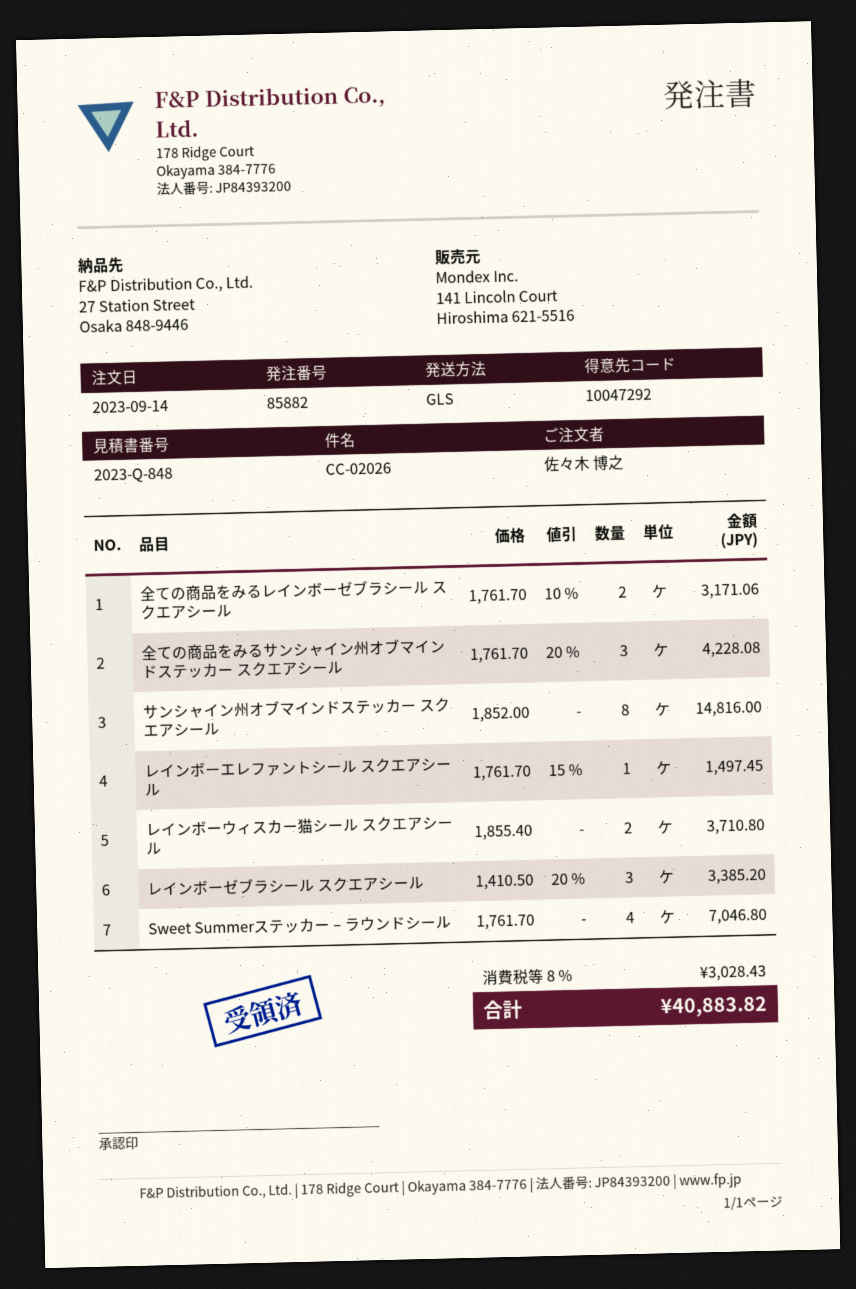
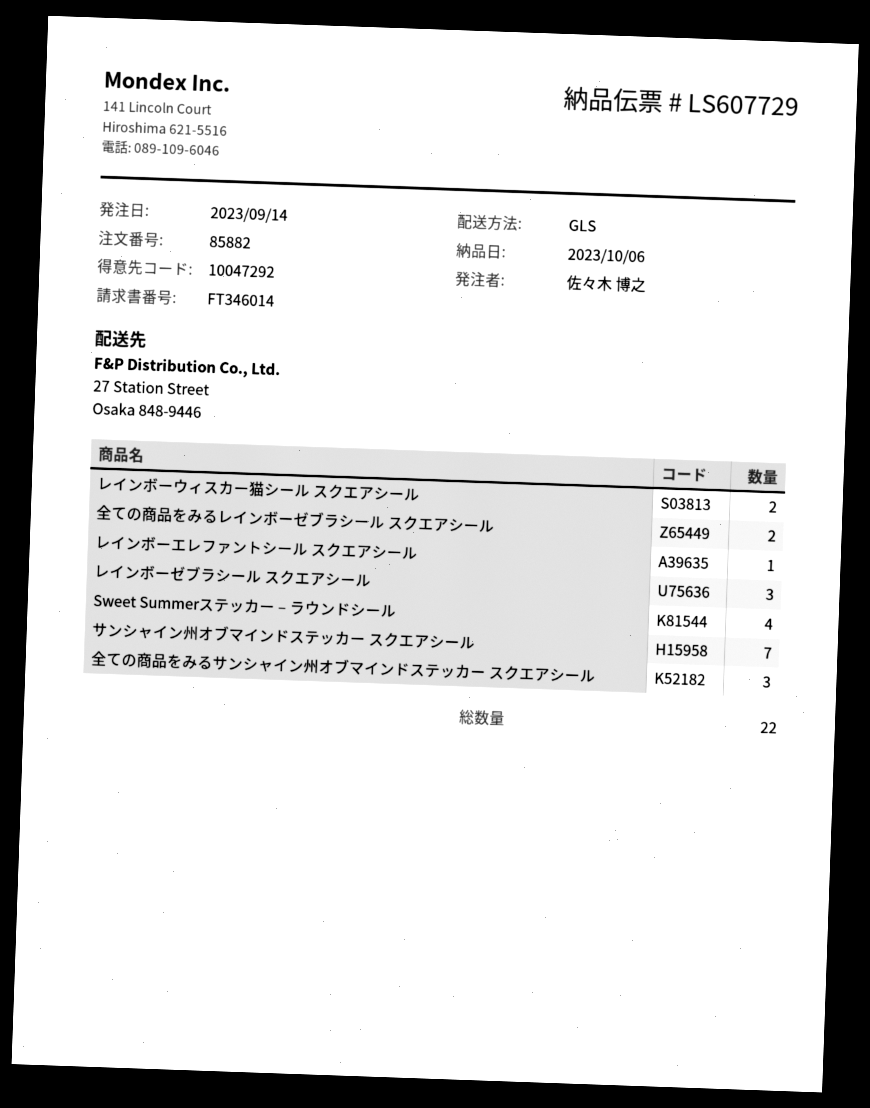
サンシャイン州オブマインドステッカー スクエアシール: 8 -> 7

